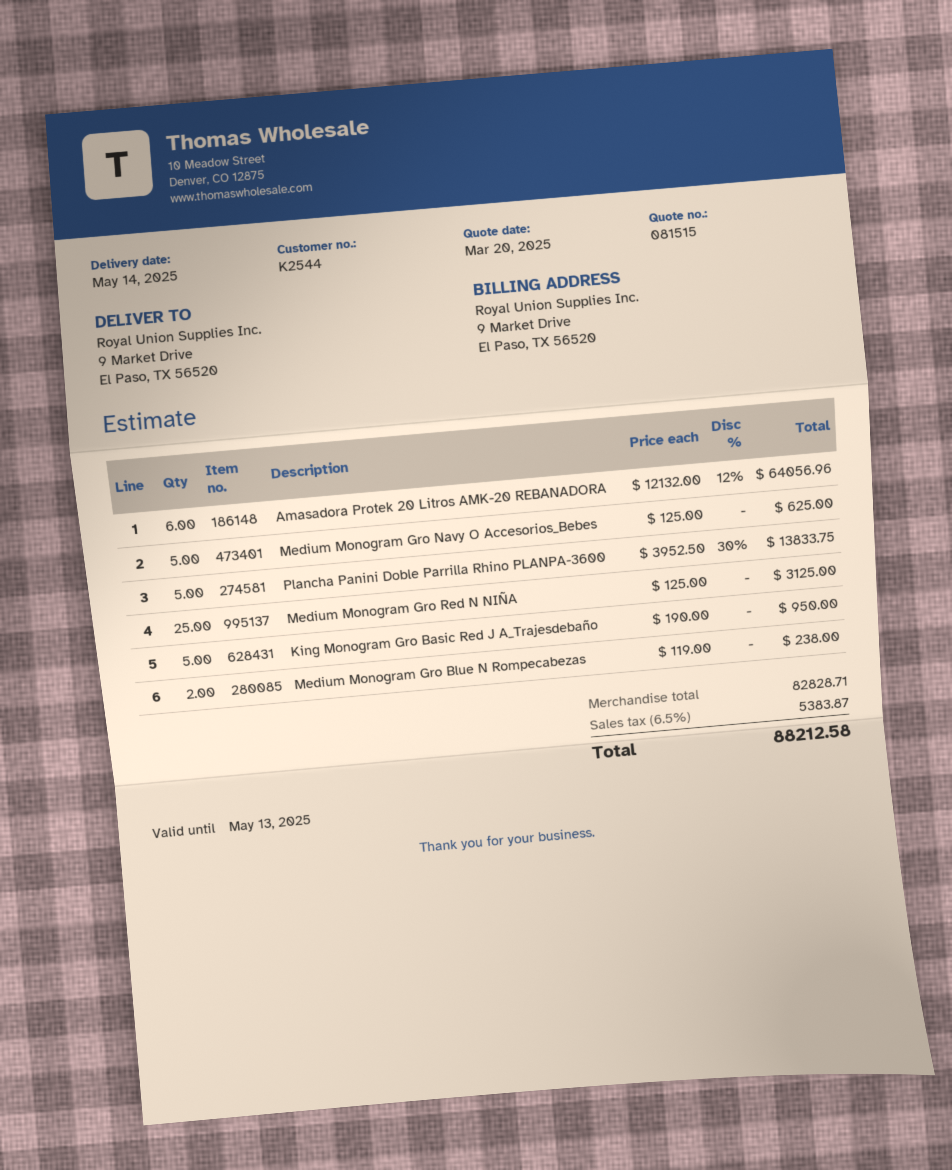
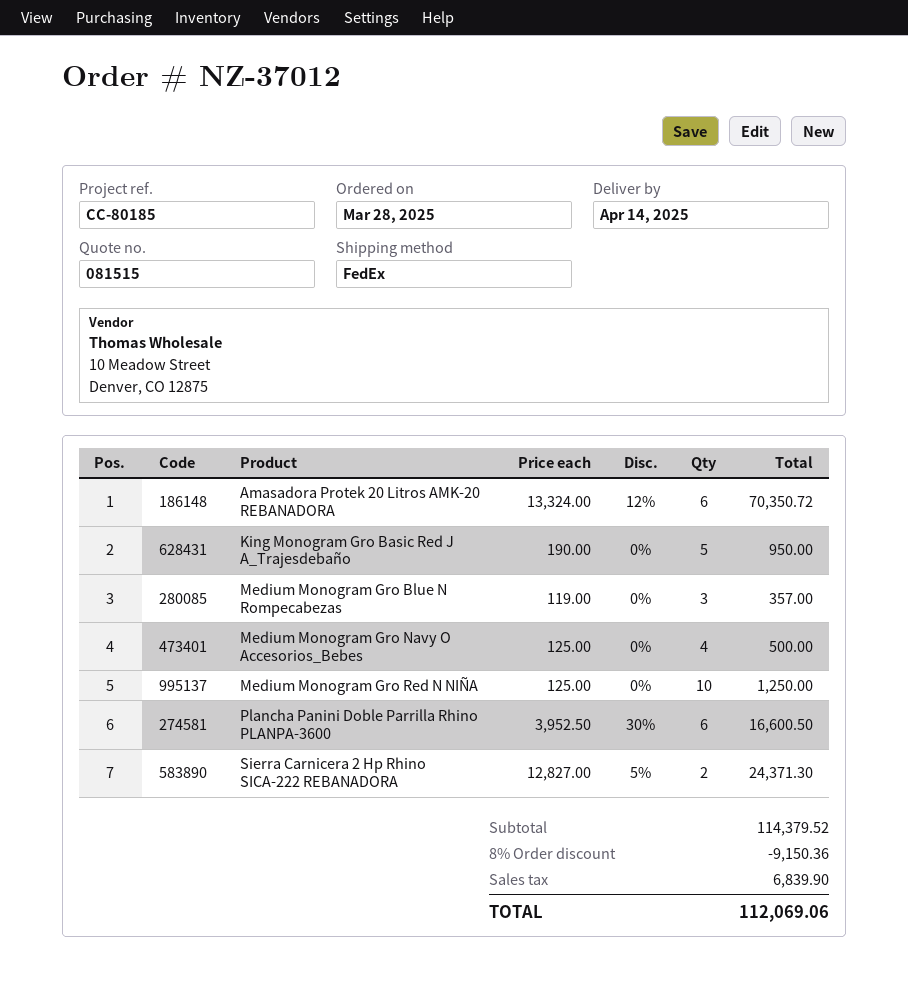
delivery date: 2025-05-14 -> 2025-04-14
Amasadora Protek 20 Litros AMK-20 REBANADORA: 6 x 12132.00 - 12% = 64056.96 -> 6 x 13324.00 - 12% = 70350.72
Medium Monogram Gro Navy O Accesorios_Bebes: 5 x 125.00 = 625.00 -> 4 x 125.00 = 500.00
Plancha Panini Doble Parrilla Rhino PLANPA-3600: 5 x 3952.50 - 30% = 13833.75 -> 6 x 3952.50 - 30% = 16600.50
Medium Monogram Gro Red N NIÑA: 25 x 125.00 = 3125.00 -> 10 x 125.00 = 1250.00
Medium Monogram Gro Blue N Rompecabezas: 2 x 119.00 = 238.00 -> 3 x 119.00 = 357.00
Sierra Carnicera 2 Hp Rhino SICA-222 REBANADORA: none -> 2 x 12827.00 - 5% = 24371.30
subtotal: 82828.71 -> 114379.52
discount: none -> 8% = 9150.36
tax: 5383.87 -> 6839.90
total: 88212.58 -> 112069.06

